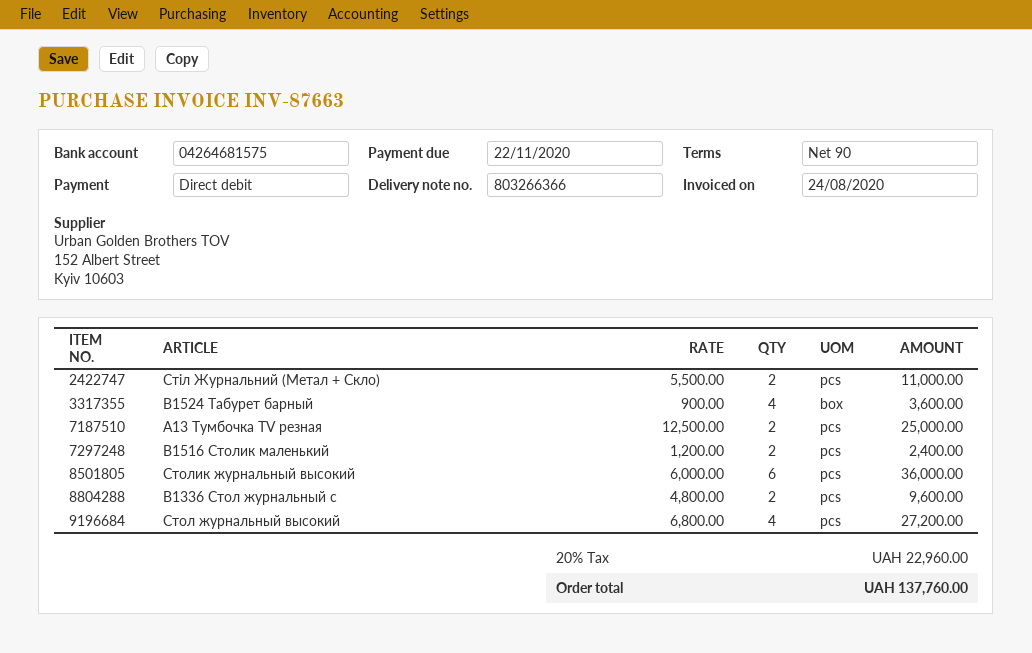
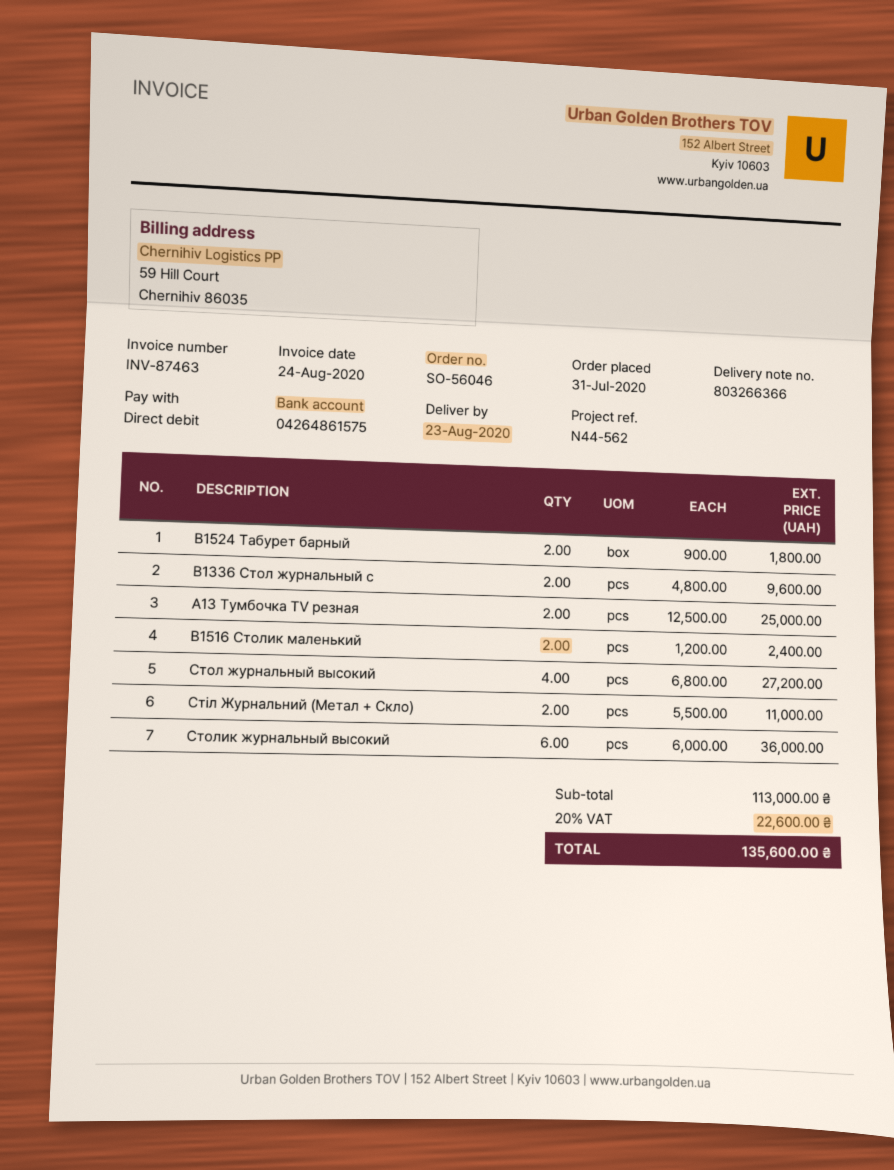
invoice number: INV-87663 -> INV-87463
bank account: 04264681575 -> 04264861575
В1524 Табурет барный: 4 x 900.00 = 3600.00 -> 2 x 900.00 = 1800.00
tax: 20% = 22960.00 -> 20% = 22600.00
total: 137760.00 -> 135600.00

